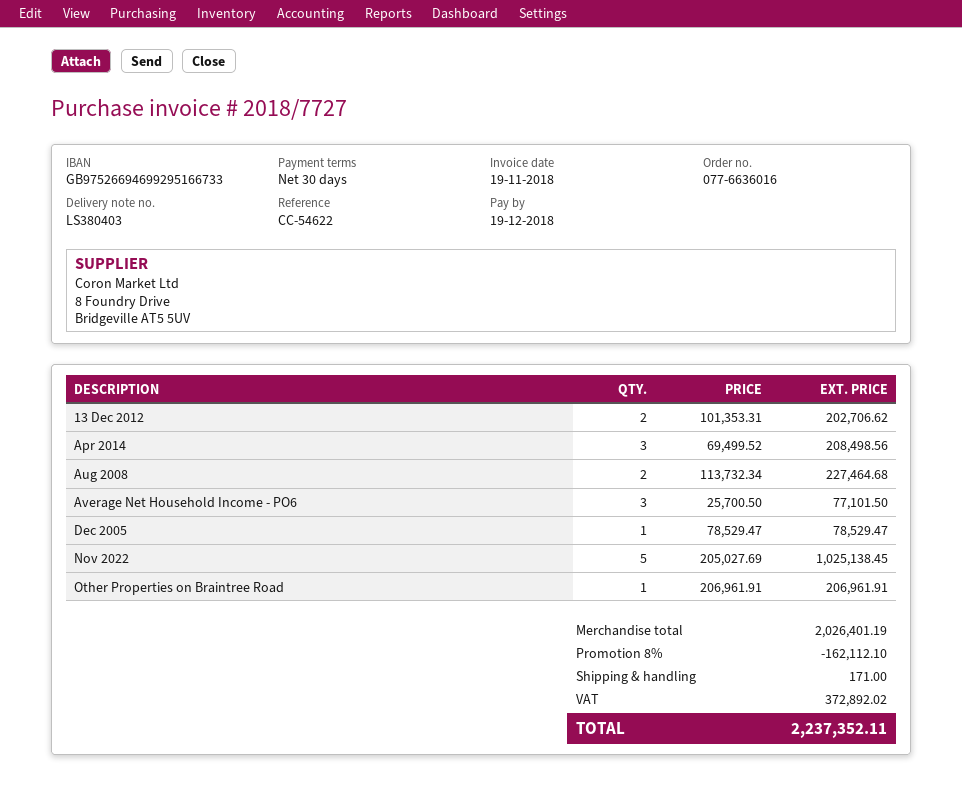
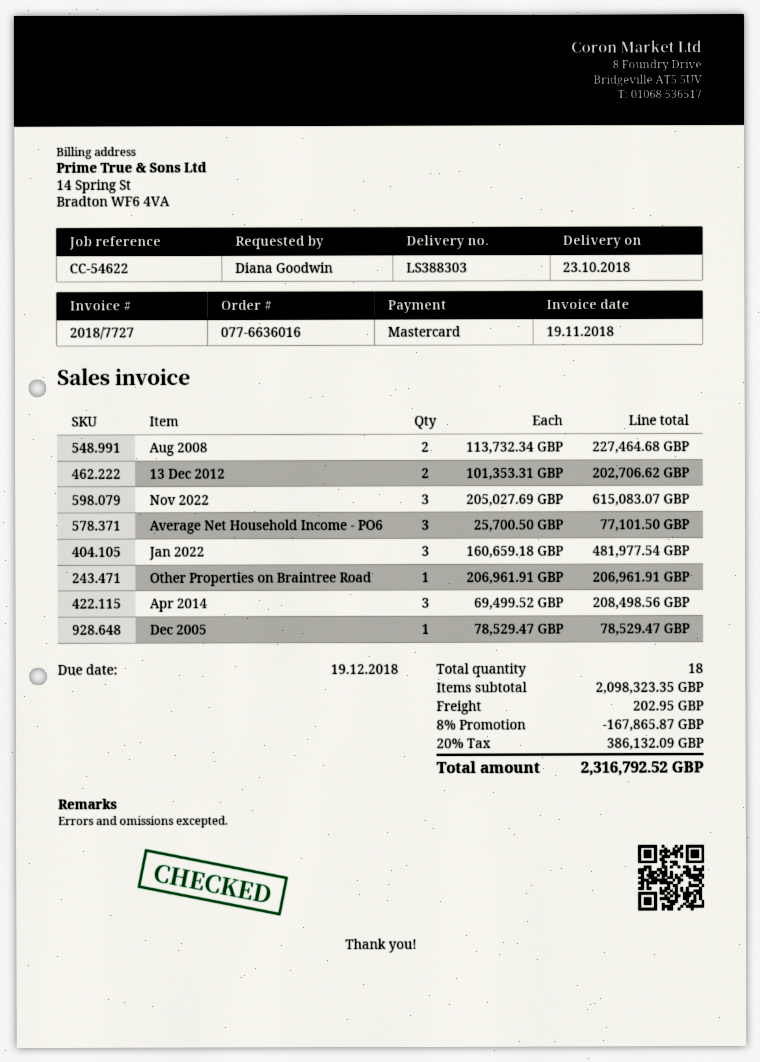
delivery note number: LS380403 -> LS388303
Nov 2022: 5 x 205027.69 = 1025138.45 -> 3 x 205027.69 = 615083.07
Jan 2022: none -> 3 x 160659.18 = 481977.54
subtotal: 2026401.19 -> 2098323.35
discount: 8% = 162112.10 -> 8% = 167865.87
shipping: 171.00 -> 202.95
tax: 372892.02 -> 386132.09
total: 2237352.11 -> 2316792.52

